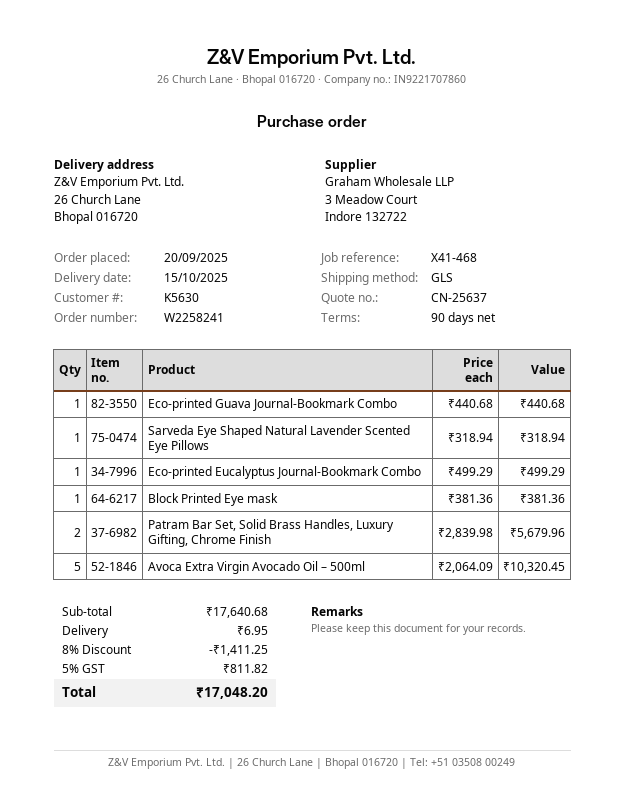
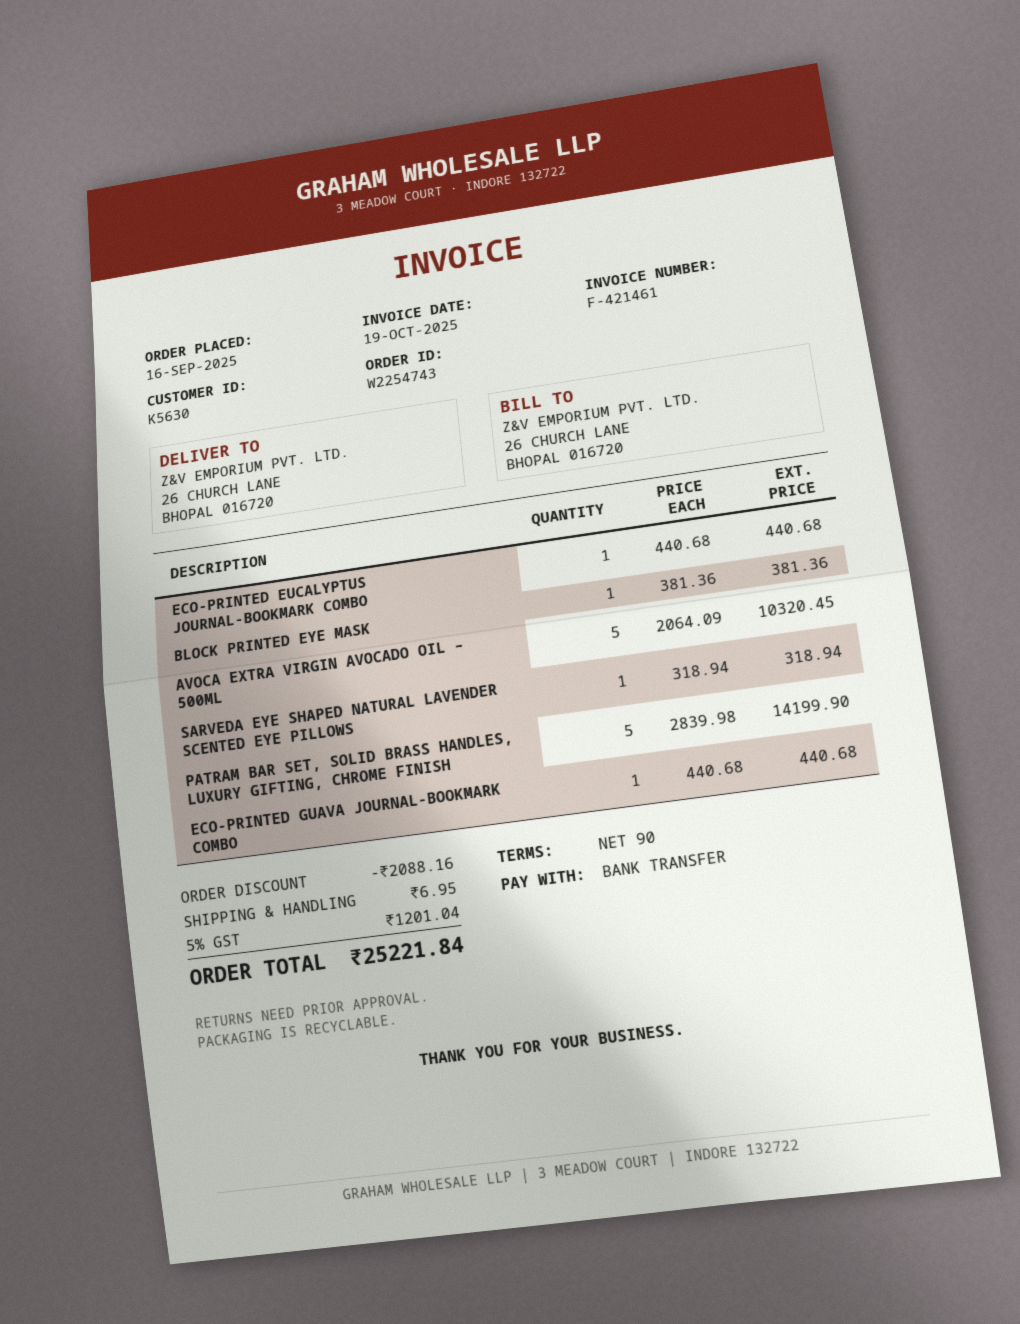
order number: W2258241 -> W2254743
order date: 2025-09-20 -> 2025-09-16
Eco-printed Eucalyptus Journal-Bookmark Combo: 1 x 499.29 = 499.29 -> 1 x 440.68 = 440.68
Patram Bar Set, Solid Brass Handles, Luxury Gifting, Chrome Finish: 2 x 2839.98 = 5679.96 -> 5 x 2839.98 = 14199.90
discount: 1411.25 -> 2088.16
tax: 5% = 811.82 -> 5% = 1201.04
total: 17048.20 -> 25221.84

